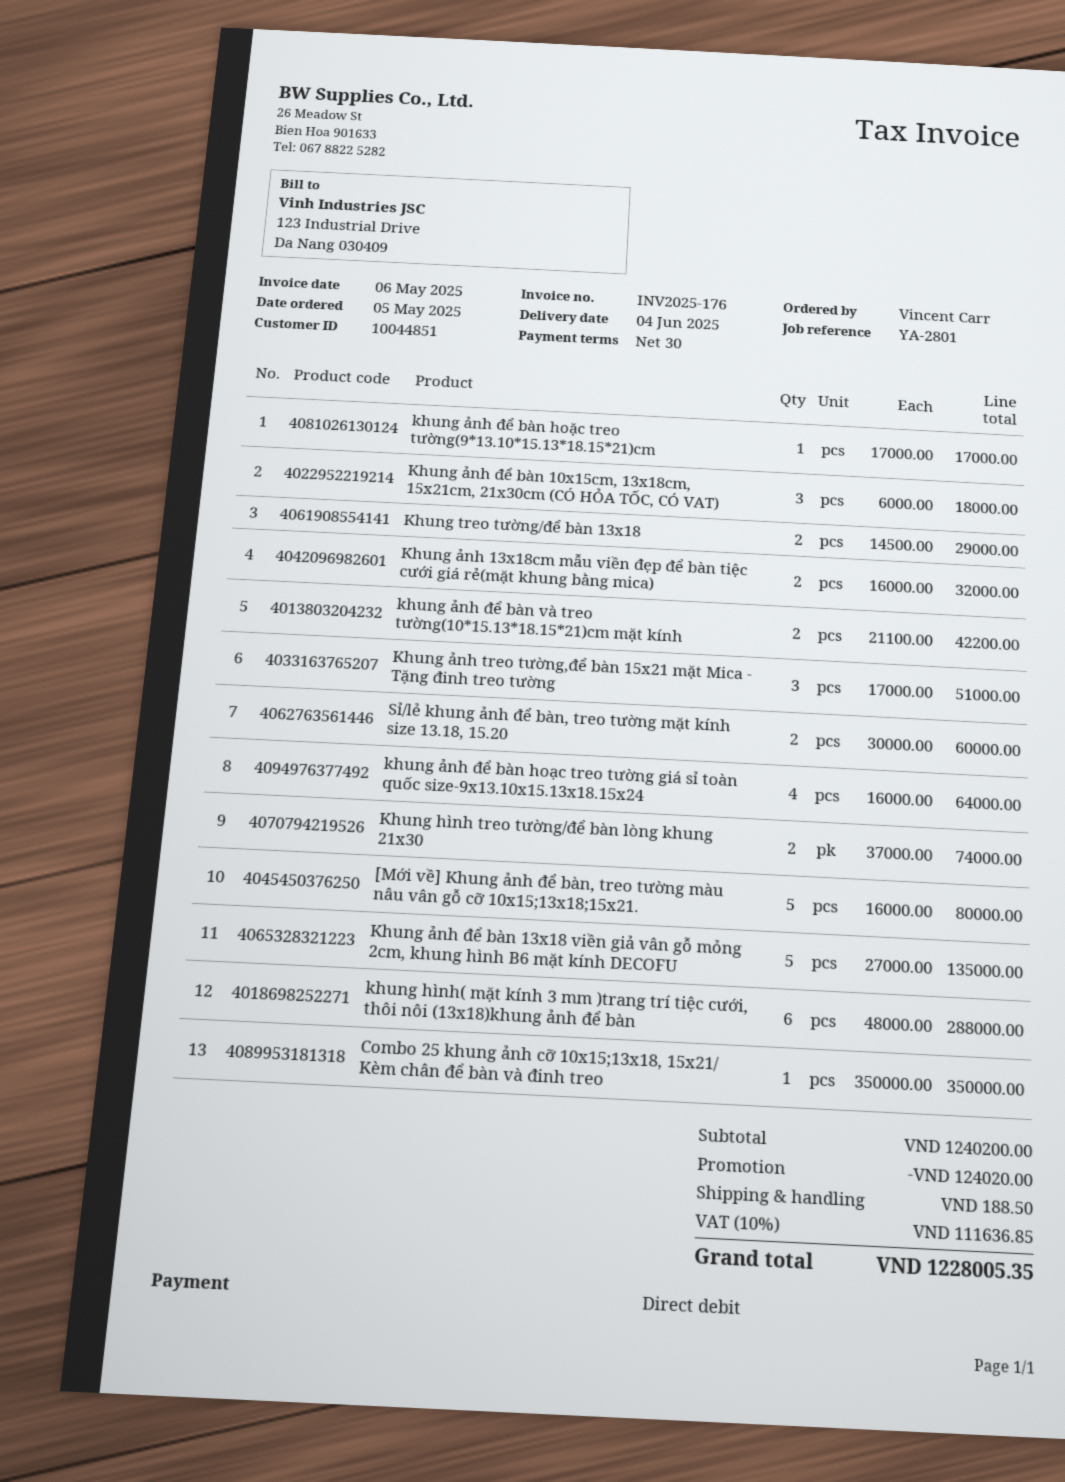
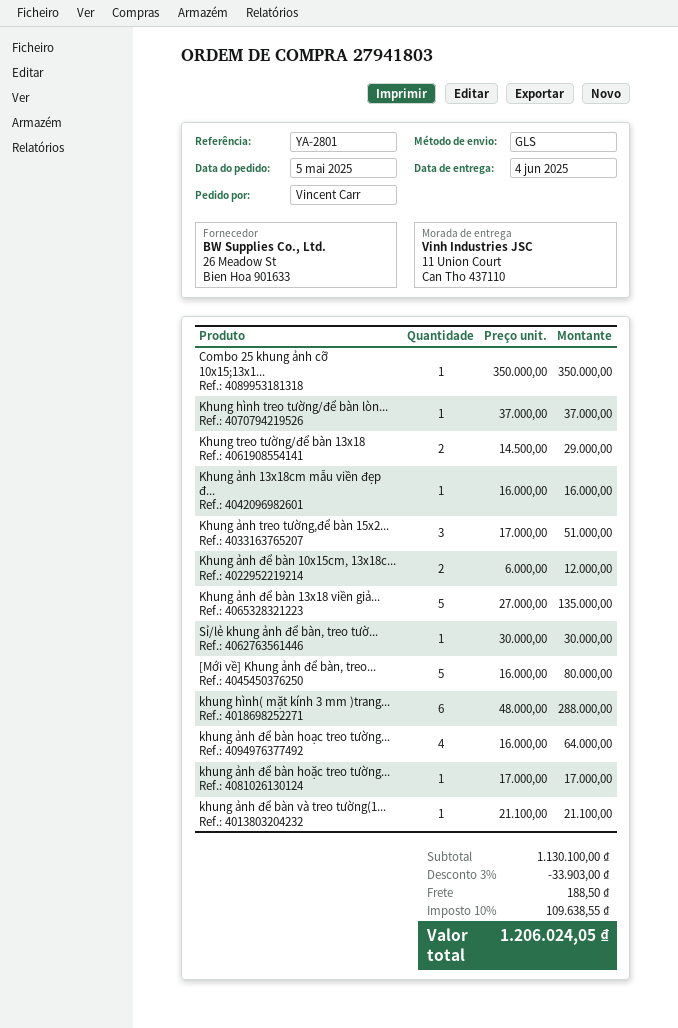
Khung ảnh để bàn 10x15cm, 13x18cm, 15x21cm, 21x30cm (CÓ HỎA TỐC, CÓ VAT): 3 x 6000.00 = 18000.00 -> 2 x 6000.00 = 12000.00
Khung ảnh 13x18cm mẫu viền đẹp để bàn tiệc cưới giá rẻ(mặt khung bằng mica): 2 x 16000.00 = 32000.00 -> 1 x 16000.00 = 16000.00
khung ảnh để bàn và treo tường(10*15.13*18.15*21)cm mặt kính: 2 x 21100.00 = 42200.00 -> 1 x 21100.00 = 21100.00
Sỉ/lẻ khung ảnh để bàn, treo tường mặt kính size 13.18, 15.20: 2 x 30000.00 = 60000.00 -> 1 x 30000.00 = 30000.00
Khung hình treo tường/để bàn lòng khung 21x30: 2 x 37000.00 = 74000.00 -> 1 x 37000.00 = 37000.00
subtotal: 1240200.00 -> 1130100.00
discount: 124020.00 -> 33903.00
tax: 10% = 111636.85 -> 10% = 109638.55
total: 1228005.35 -> 1206024.05

